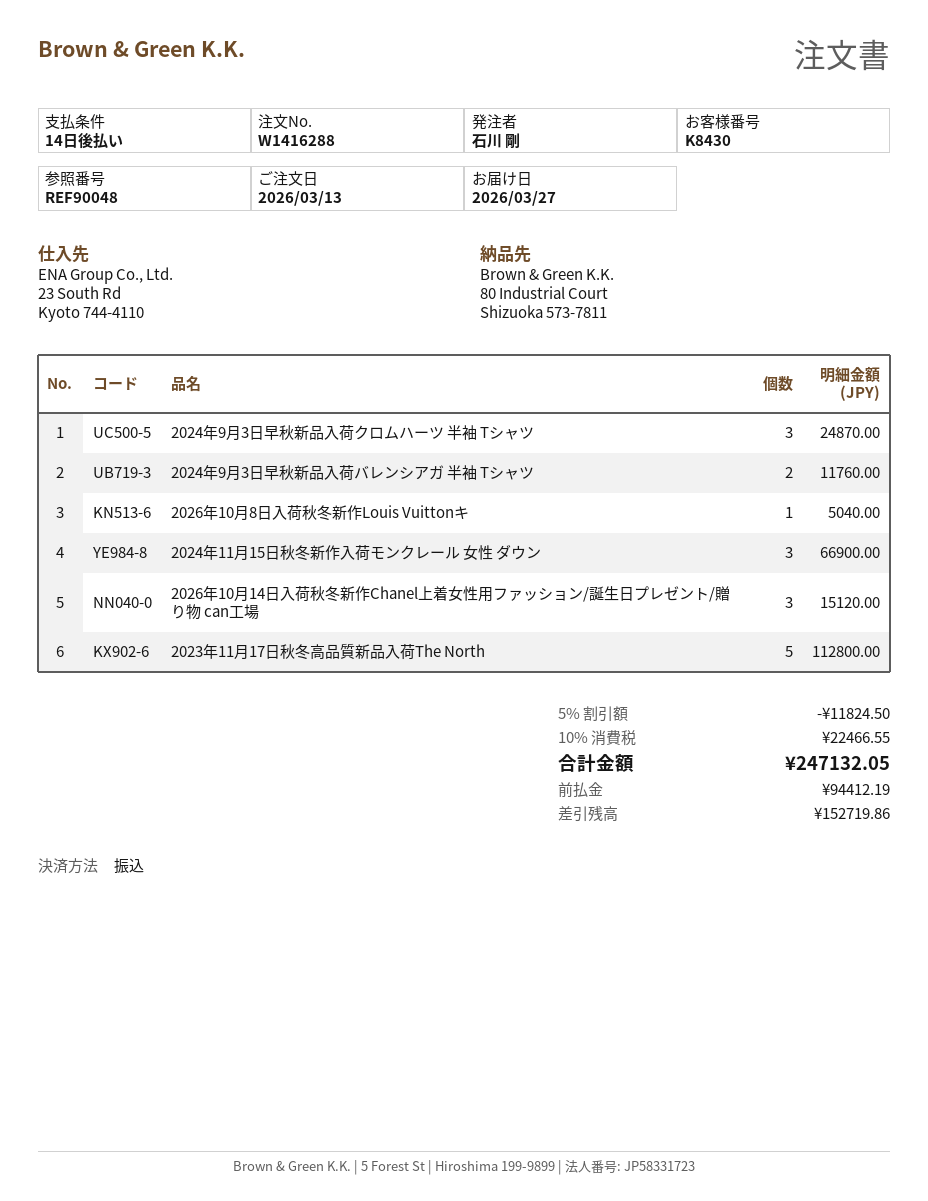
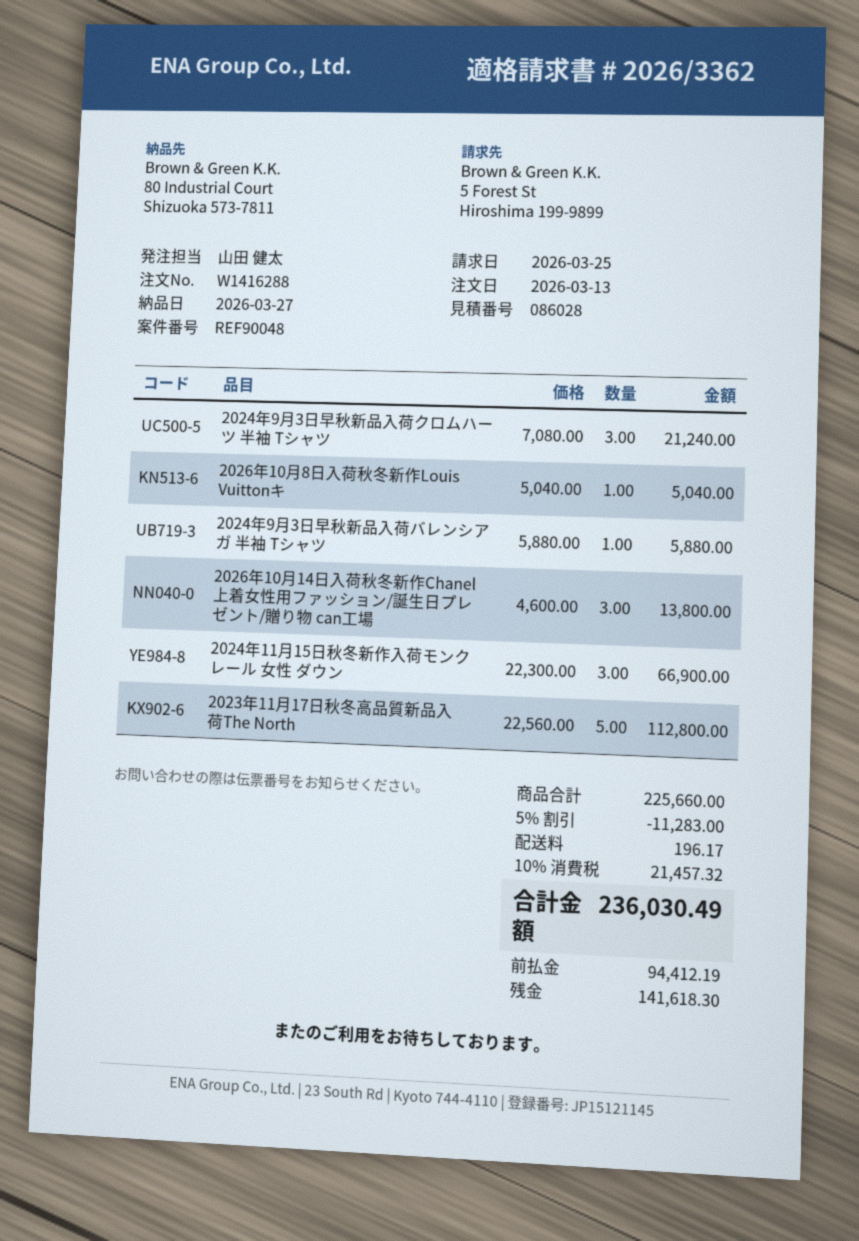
ordered by: 石川 剛 -> 山田 健太
2024年9月3日早秋新品入荷クロムハーツ 半袖 Tシャツ: 3 for 24870.00 -> 3 for 21240.00
2024年9月3日早秋新品入荷バレンシアガ 半袖 Tシャツ: 2 for 11760.00 -> 1 for 5880.00
2026年10月14日入荷秋冬新作Chanel上着女性用ファッション/誕生日プレゼント/贈り物 can工場: 3 for 15120.00 -> 3 for 13800.00
discount: 5% = 11824.50 -> 5% = 11283.00
shipping: none -> 196.17
tax: 10% = 22466.55 -> 10% = 21457.32
total: 247132.05 -> 236030.49
balance: 152719.86 -> 141618.30

